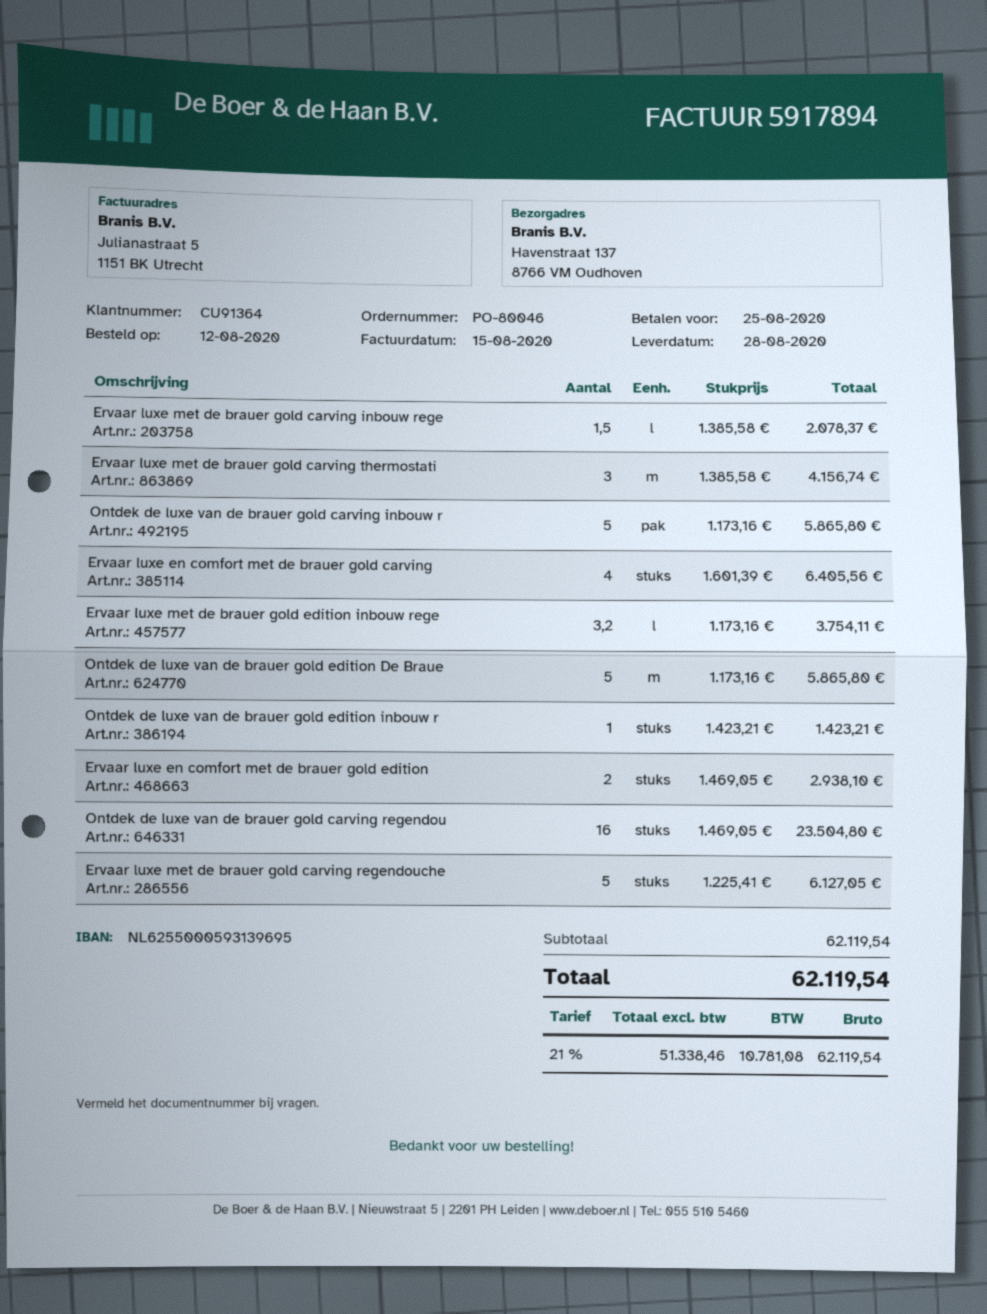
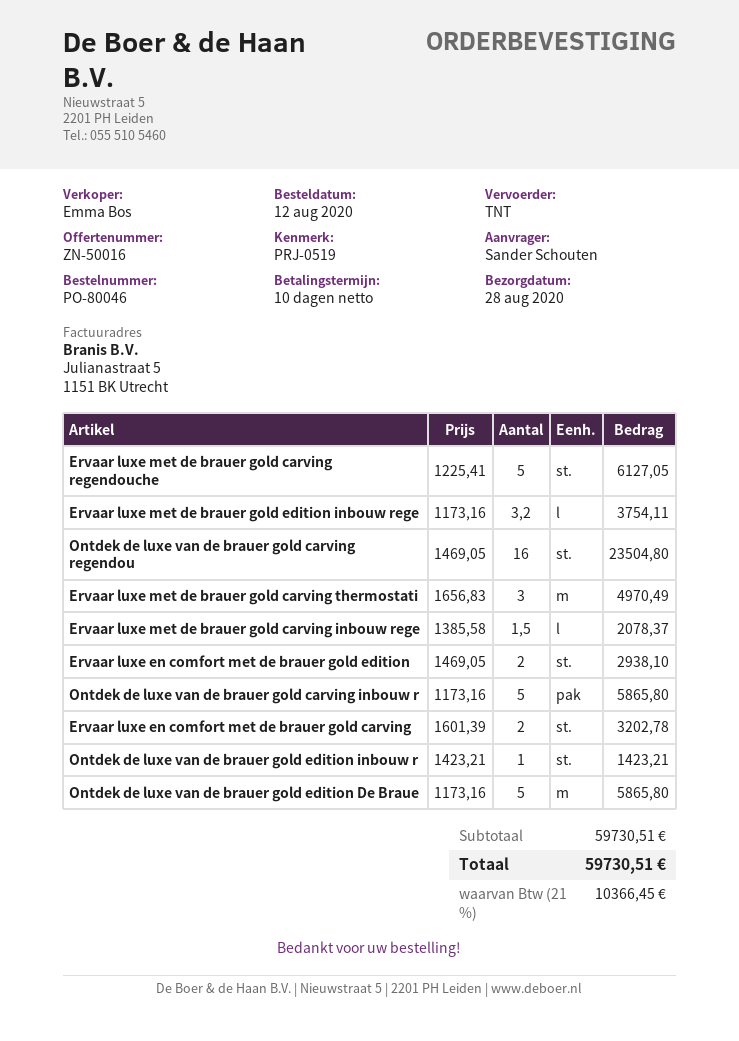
Ervaar luxe met de brauer gold carving thermostati: 3 x 1385.58 = 4156.74 -> 3 x 1656.83 = 4970.49
Ervaar luxe en comfort met de brauer gold carving: 4 x 1601.39 = 6405.56 -> 2 x 1601.39 = 3202.78
subtotal: 62119.54 -> 59730.51
tax: 21% = 10781.08 -> 21% = 10366.45
total: 62119.54 -> 59730.51

